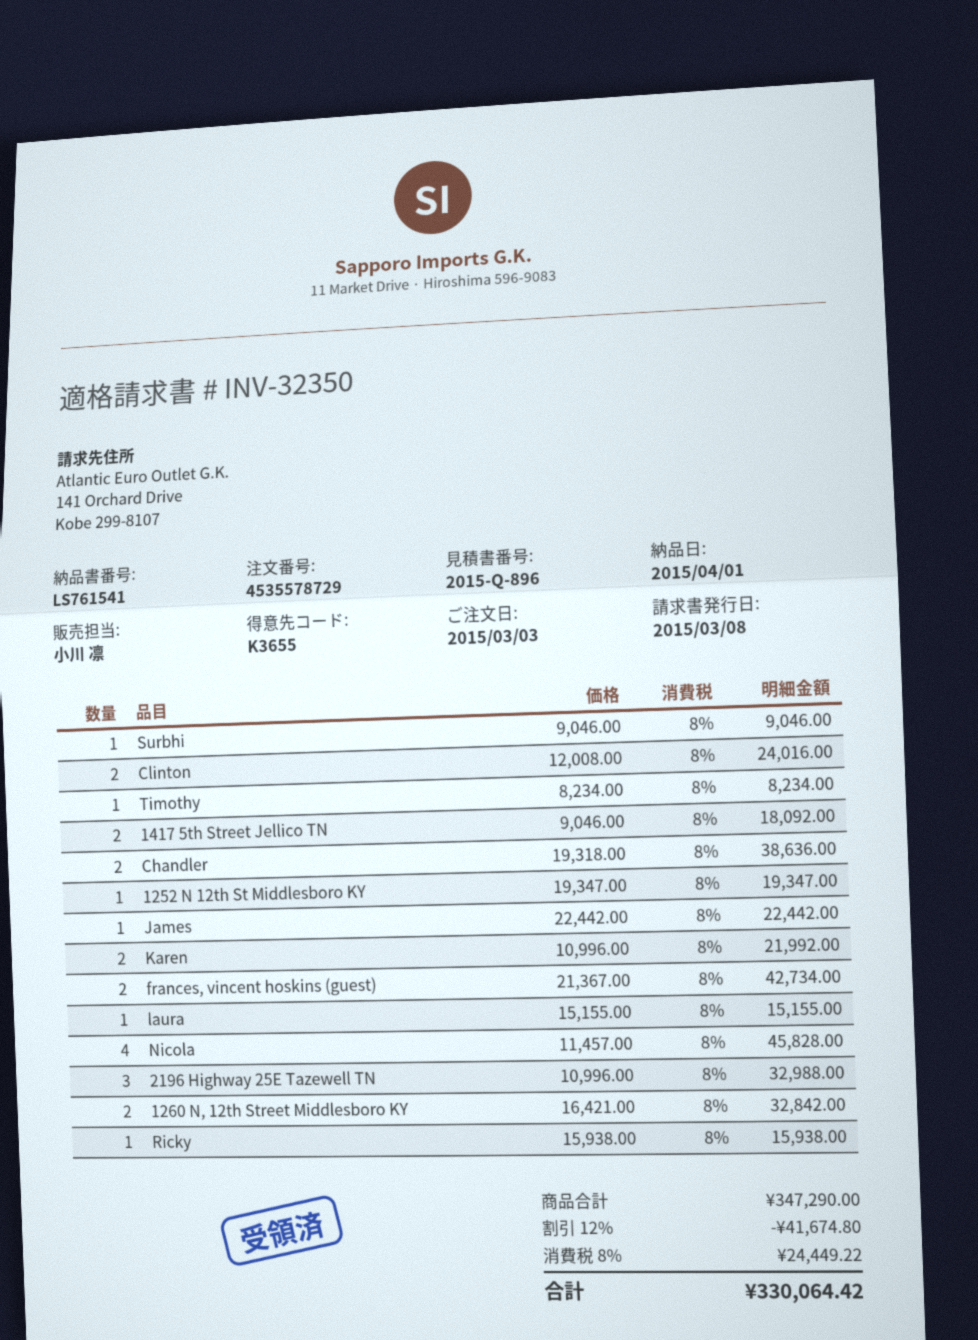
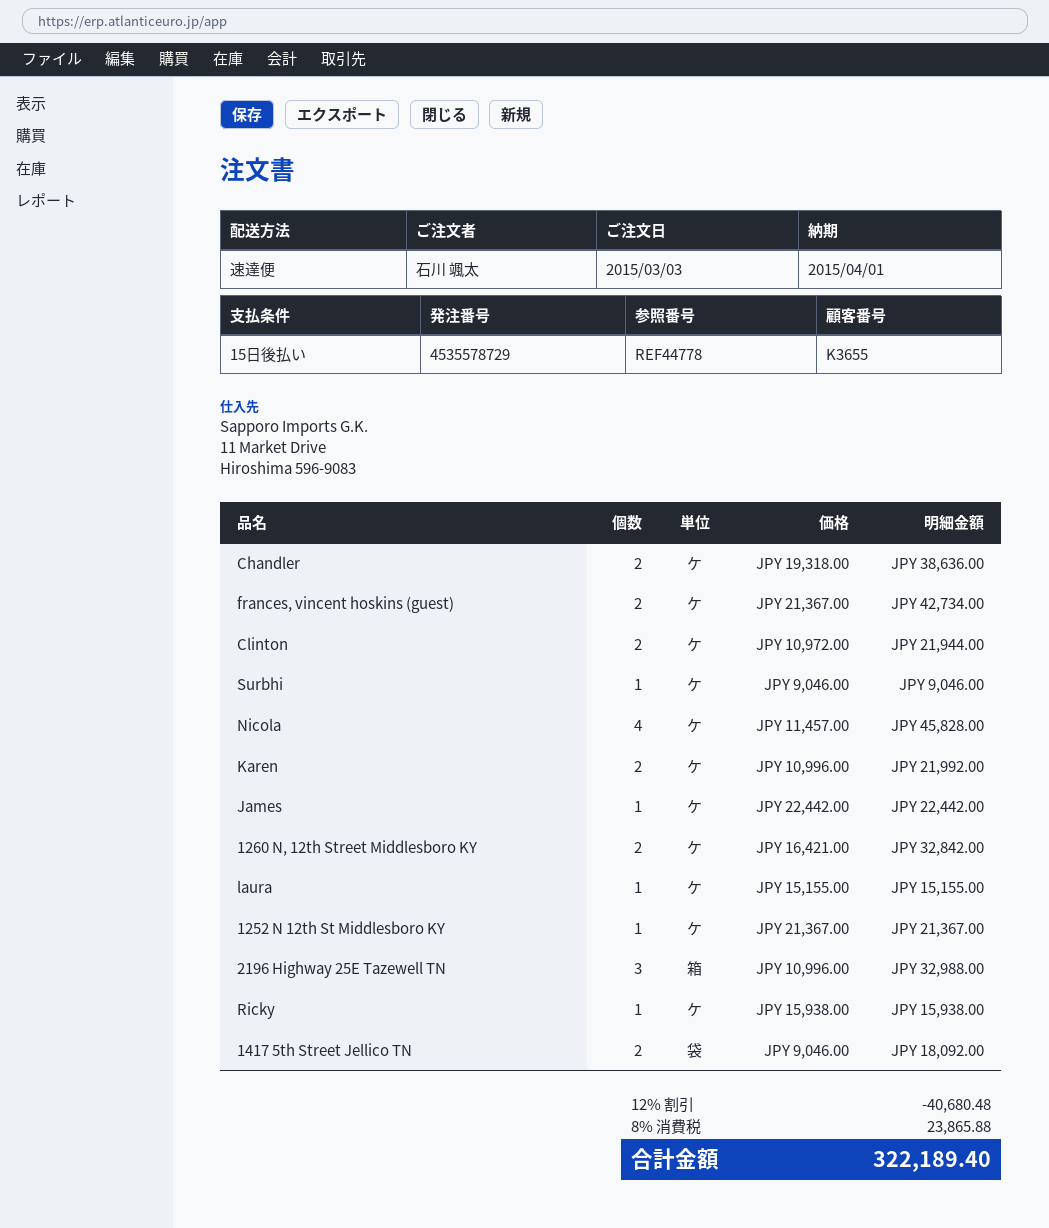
Clinton: 2 x 12008.00 = 24016.00 -> 2 x 10972.00 = 21944.00
Timothy: 1 x 8234.00 = 8234.00 -> none
1252 N 12th St Middlesboro KY: 1 x 19347.00 = 19347.00 -> 1 x 21367.00 = 21367.00
discount: 12% = 41674.80 -> 12% = 40680.48
tax: 8% = 24449.22 -> 8% = 23865.88
total: 330064.42 -> 322189.40

